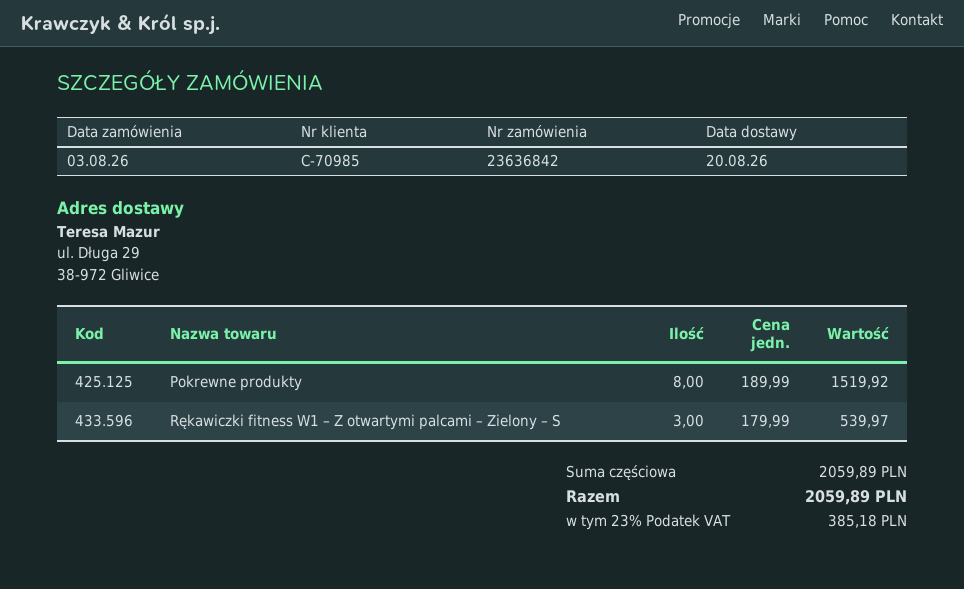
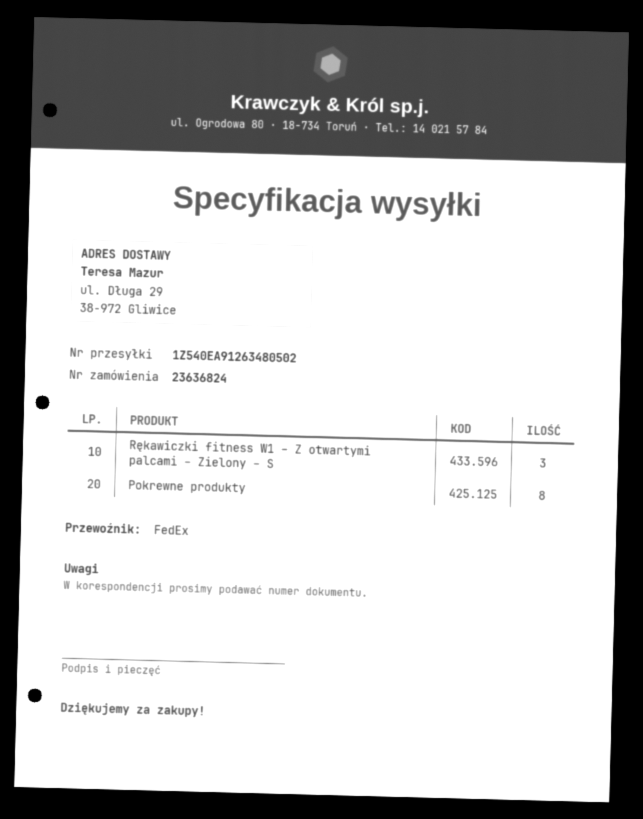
order number: 23636842 -> 23636824

